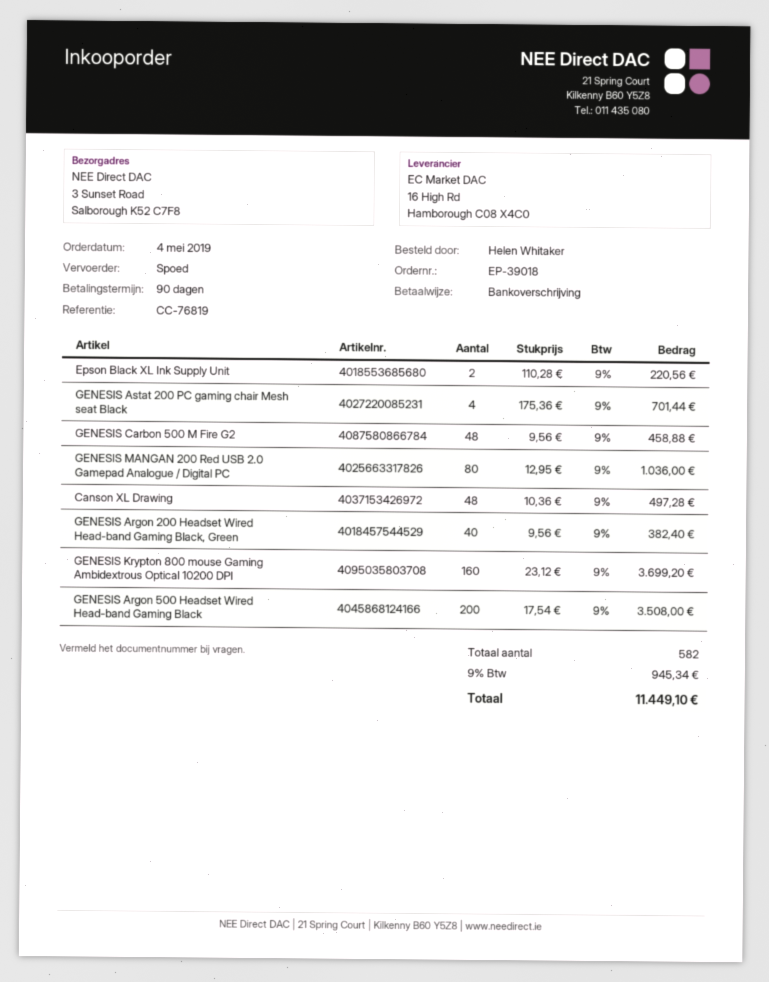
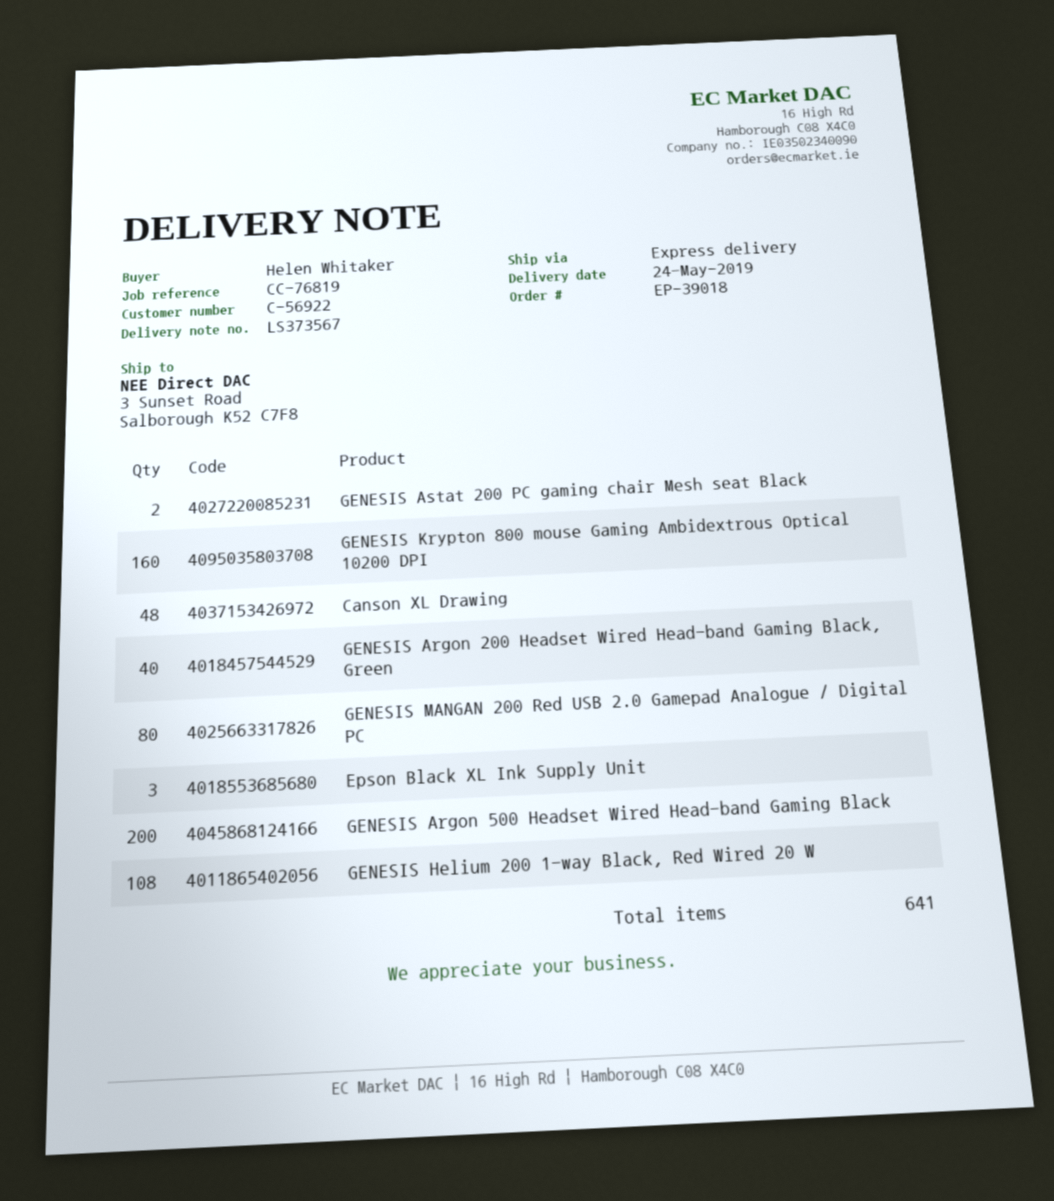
Epson Black XL Ink Supply Unit: 2 -> 3
GENESIS Astat 200 PC gaming chair Mesh seat Black: 4 -> 2
GENESIS Carbon 500 M Fire G2: 48 -> none
GENESIS Helium 200 1-way Black, Red Wired 20 W: none -> 108
total quantity: 582 -> 641

